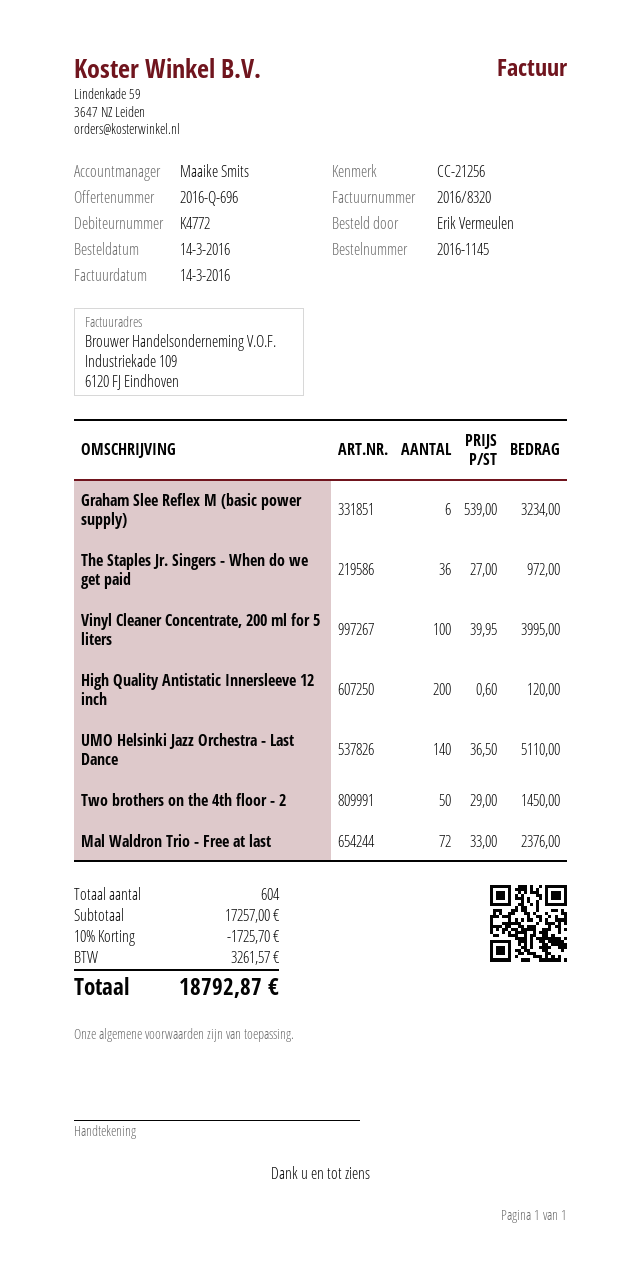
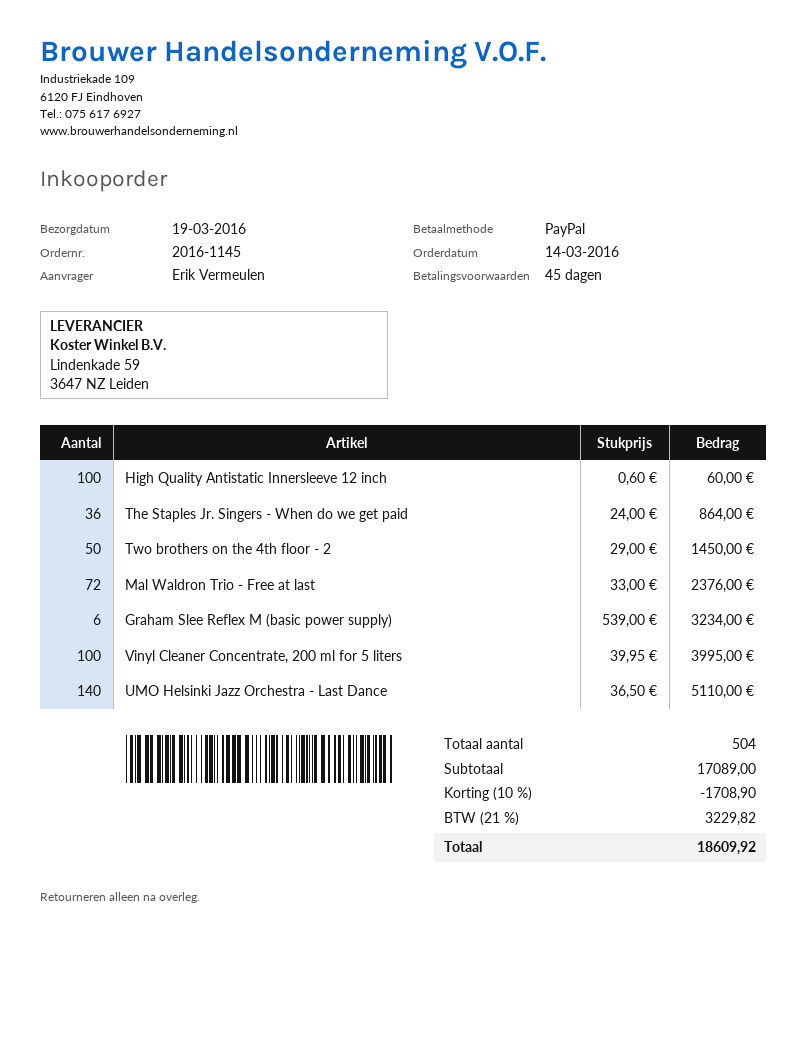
The Staples Jr. Singers - When do we get paid: 36 x 27.00 = 972.00 -> 36 x 24.00 = 864.00
High Quality Antistatic Innersleeve 12 inch: 200 x 0.60 = 120.00 -> 100 x 0.60 = 60.00
total quantity: 604 -> 504
subtotal: 17257.00 -> 17089.00
discount: 10% = 1725.70 -> 10% = 1708.90
tax: 3261.57 -> 3229.82
total: 18792.87 -> 18609.92

